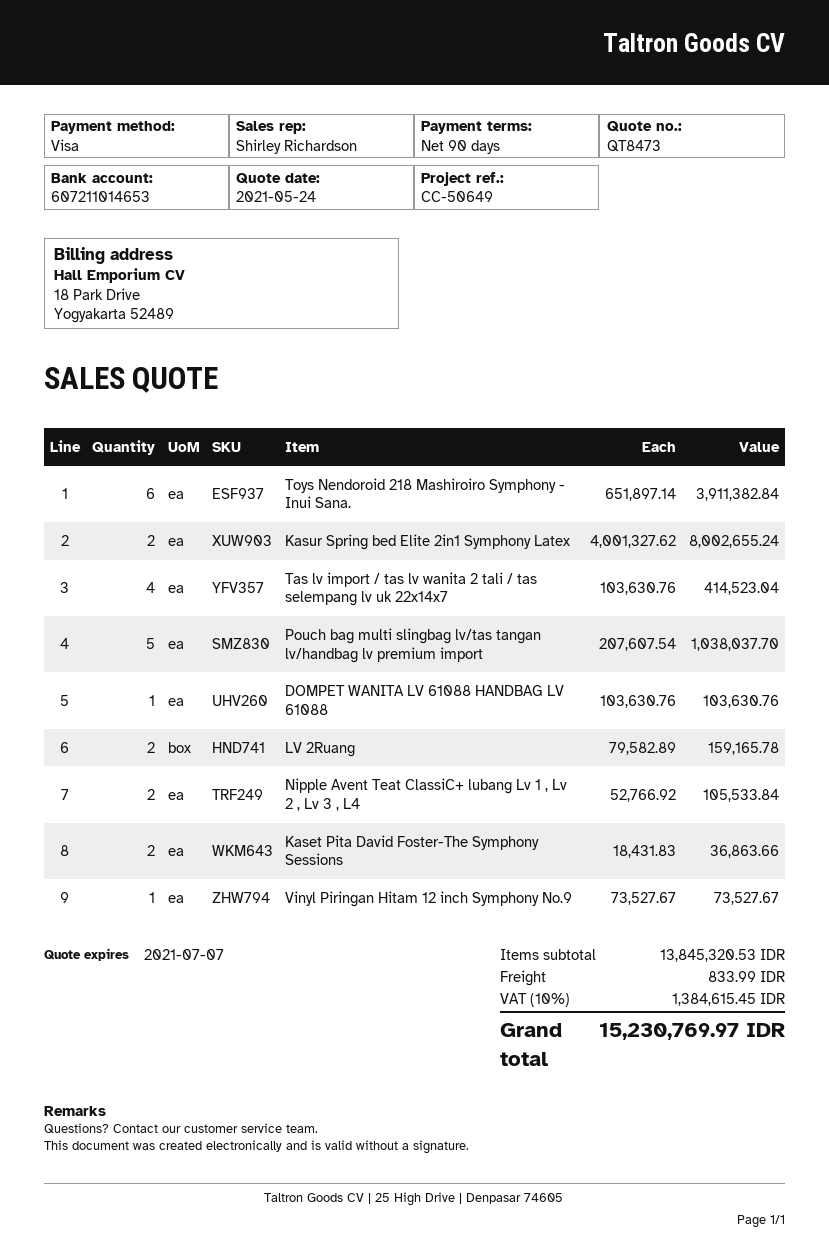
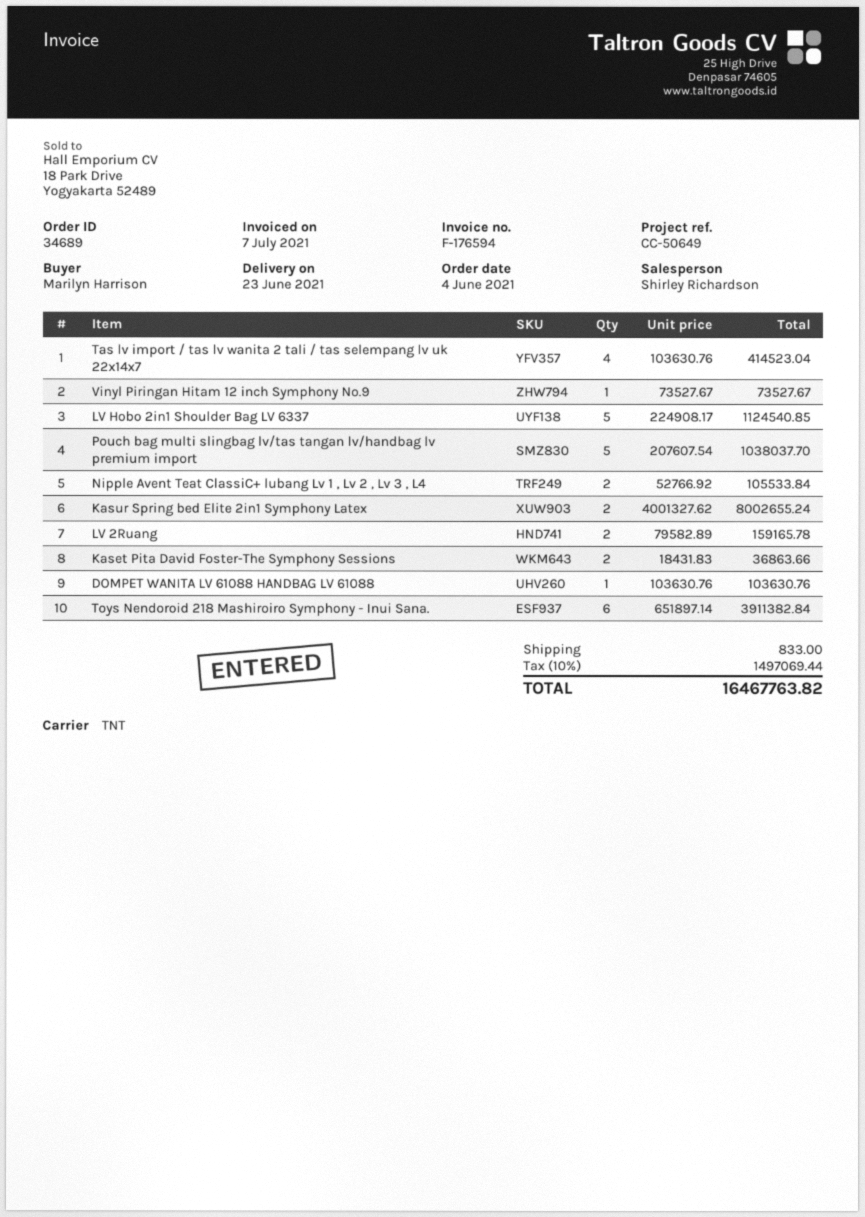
LV Hobo 2in1 Shoulder Bag LV 6337: none -> 5 x 224908.17 = 1124540.85
shipping: 833.99 -> 833.00
tax: 10% = 1384615.45 -> 10% = 1497069.44
total: 15230769.97 -> 16467763.82

